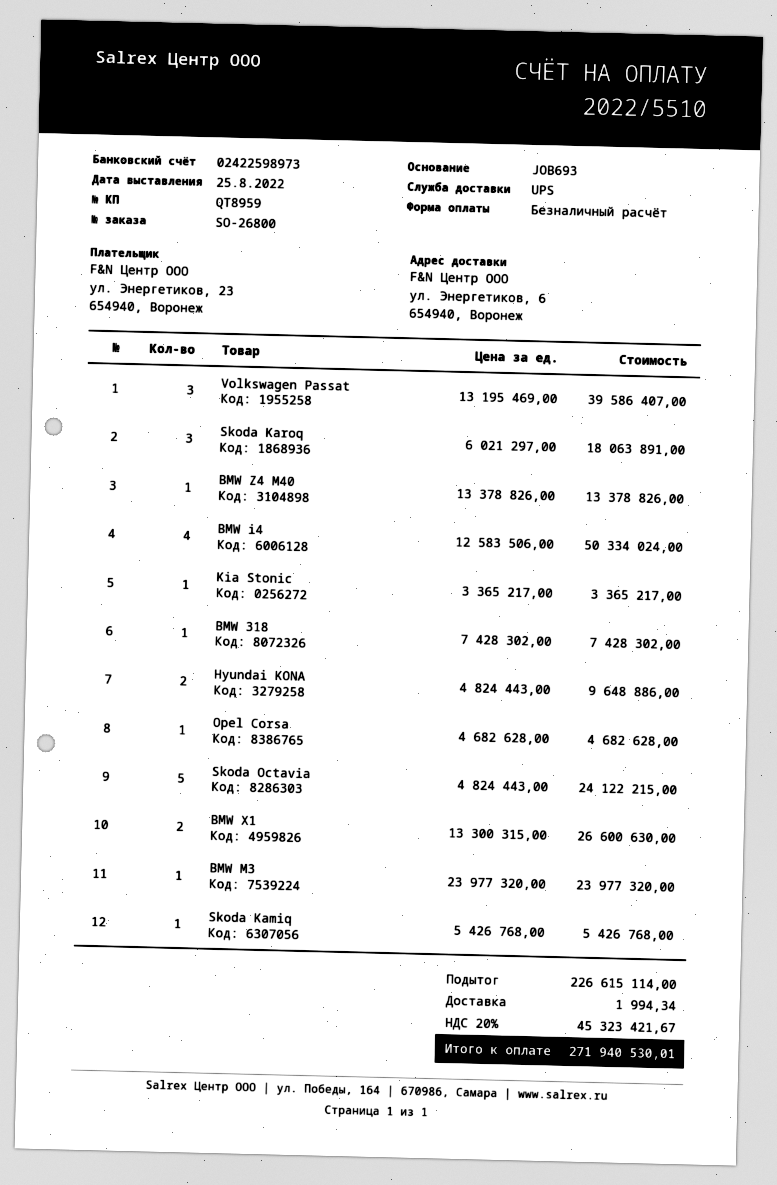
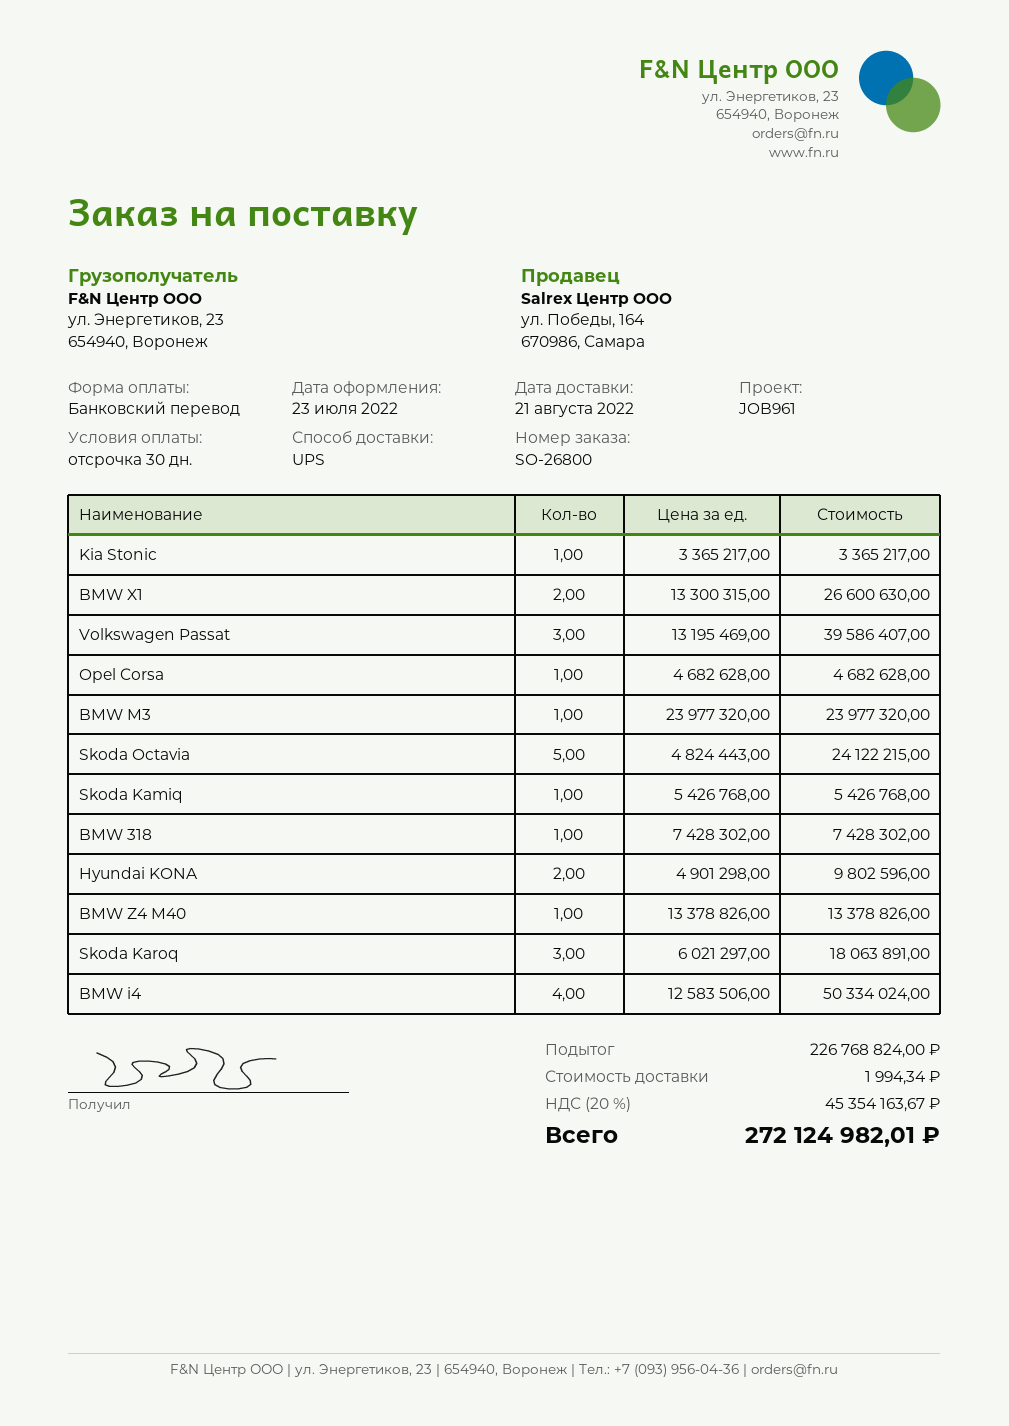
reference: JOB693 -> JOB961
ship to: ул. Энергетиков, 6, 654940, Воронеж -> ул. Энергетиков, 23, 654940, Воронеж
Hyundai KONA: 2 x 4824443.00 = 9648886.00 -> 2 x 4901298.00 = 9802596.00
subtotal: 226615114.00 -> 226768824.00
tax: 20% = 45323421.67 -> 20% = 45354163.67
total: 271940530.01 -> 272124982.01

